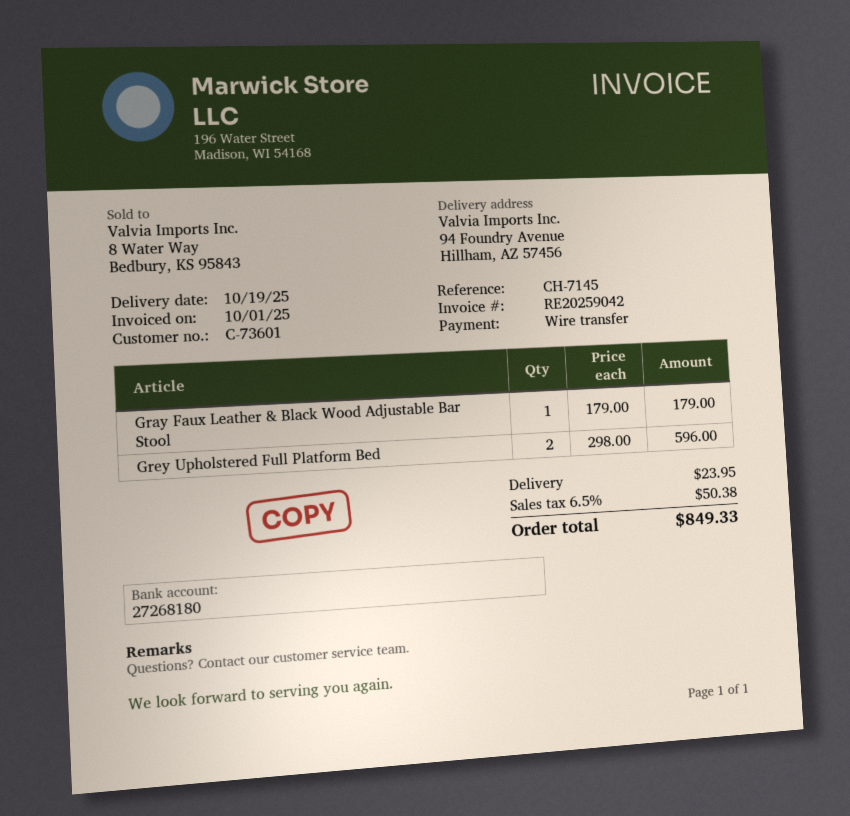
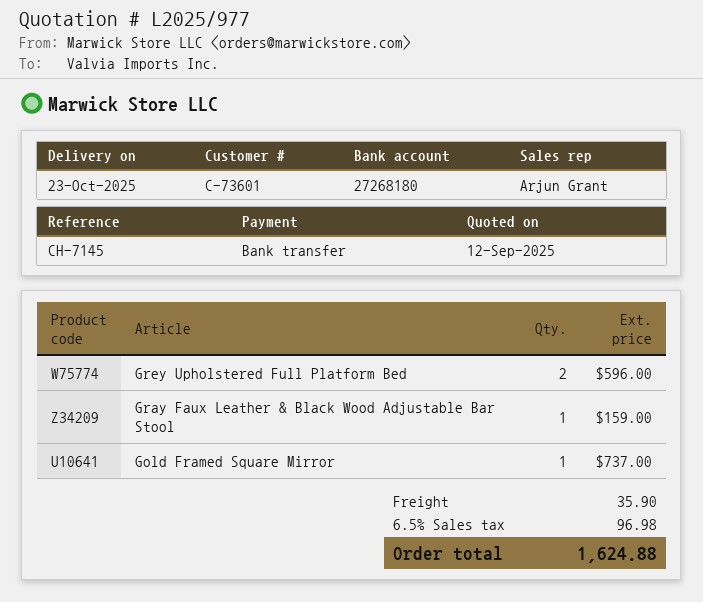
delivery date: 2025-10-19 -> 2025-10-23
Gray Faux Leather & Black Wood Adjustable Bar Stool: 1 for 179.00 -> 1 for 159.00
Gold Framed Square Mirror: none -> 1 for 737.00
shipping: 23.95 -> 35.90
tax: 6.5% = 50.38 -> 6.5% = 96.98
total: 849.33 -> 1624.88

